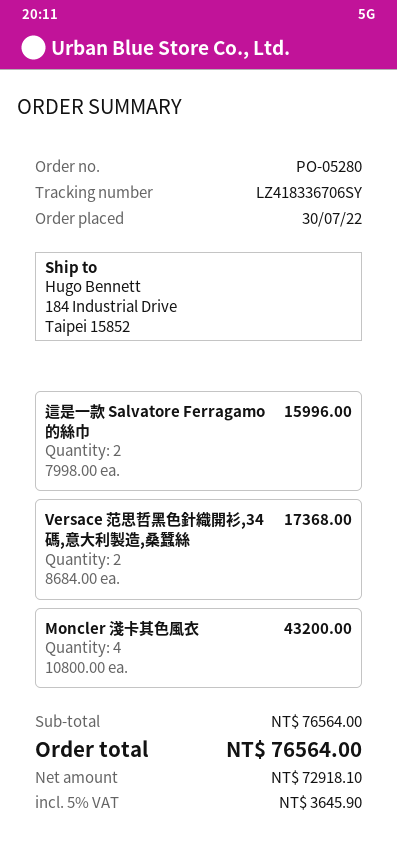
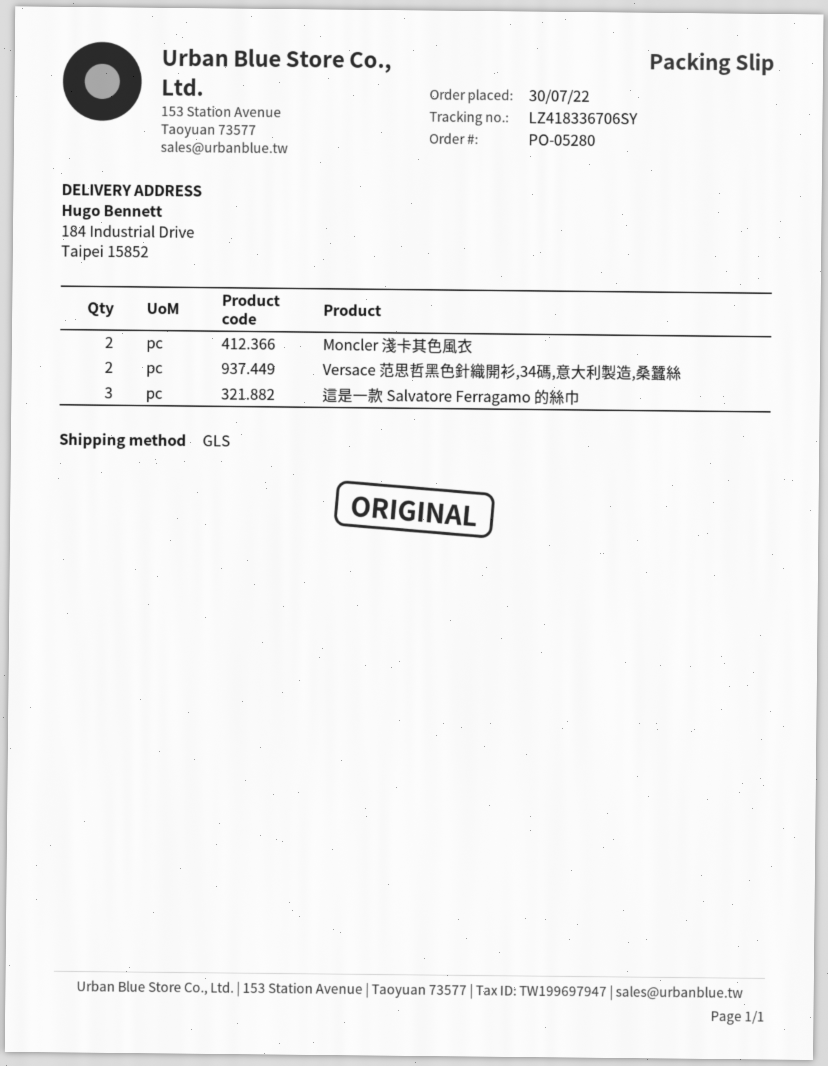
這是一款 Salvatore Ferragamo 的絲巾: 2 -> 3
Moncler 淺卡其色風衣: 4 -> 2

